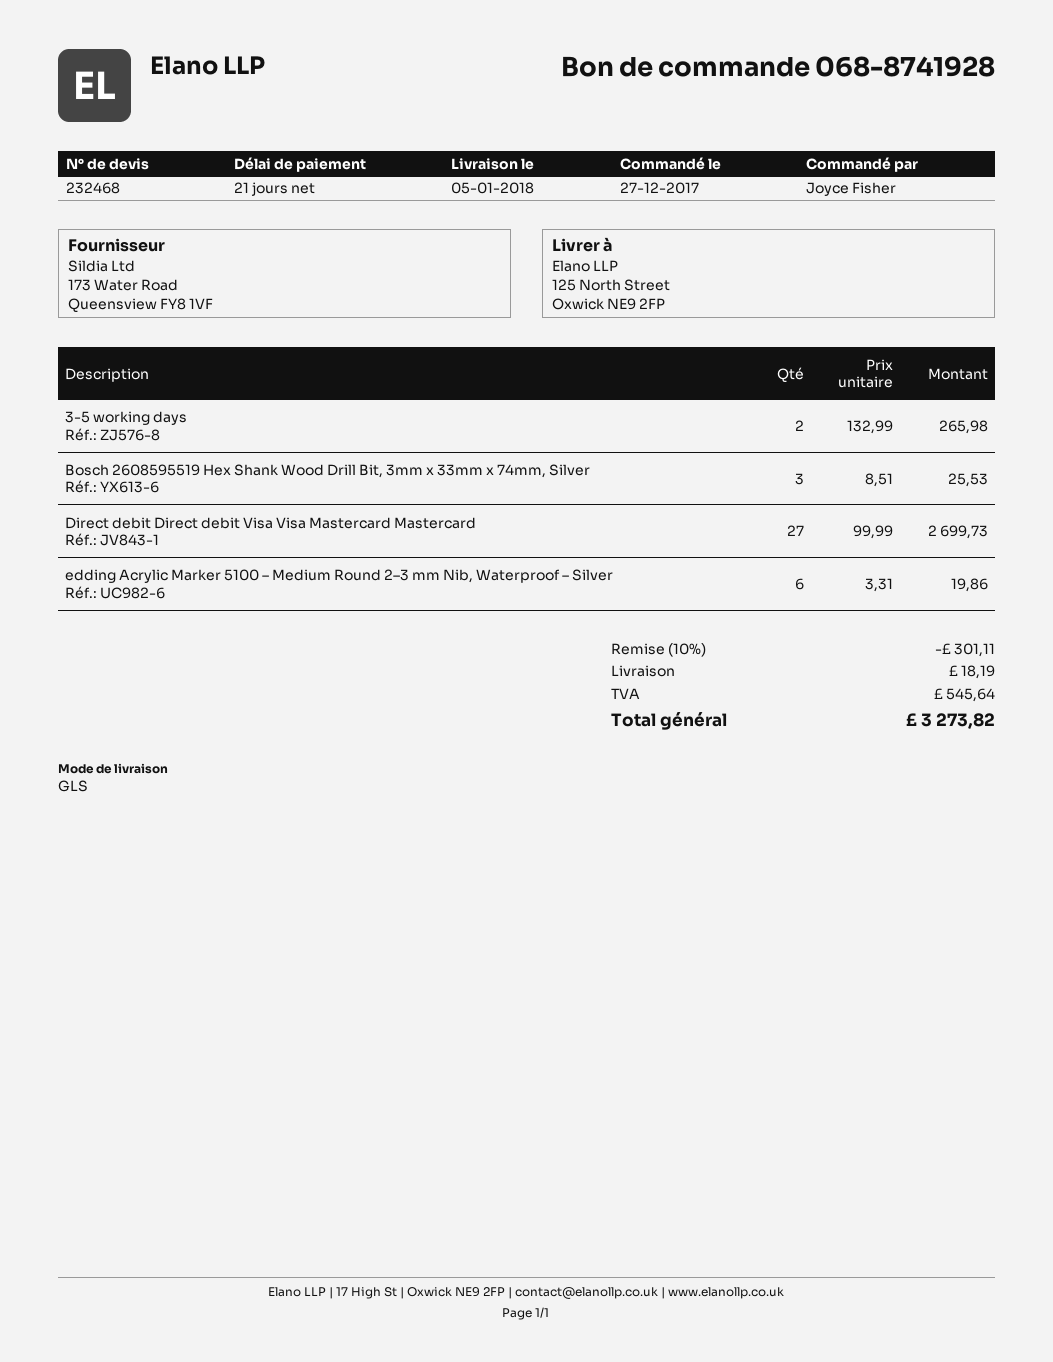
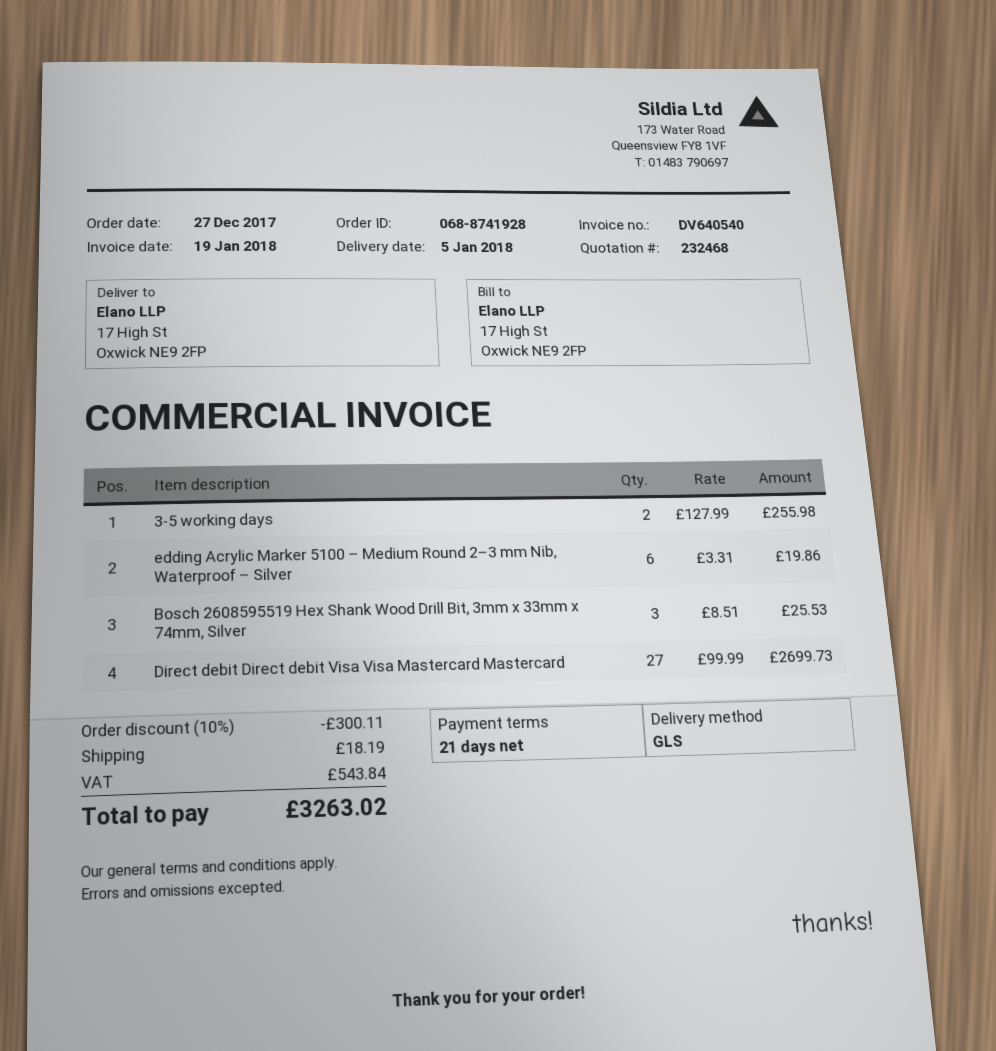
ship to: 125 North Street, Oxwick NE9 2FP -> 17 High St, Oxwick NE9 2FP
3-5 working days: 2 x 132.99 = 265.98 -> 2 x 127.99 = 255.98
discount: 10% = 301.11 -> 10% = 300.11
tax: 545.64 -> 543.84
total: 3273.82 -> 3263.02

